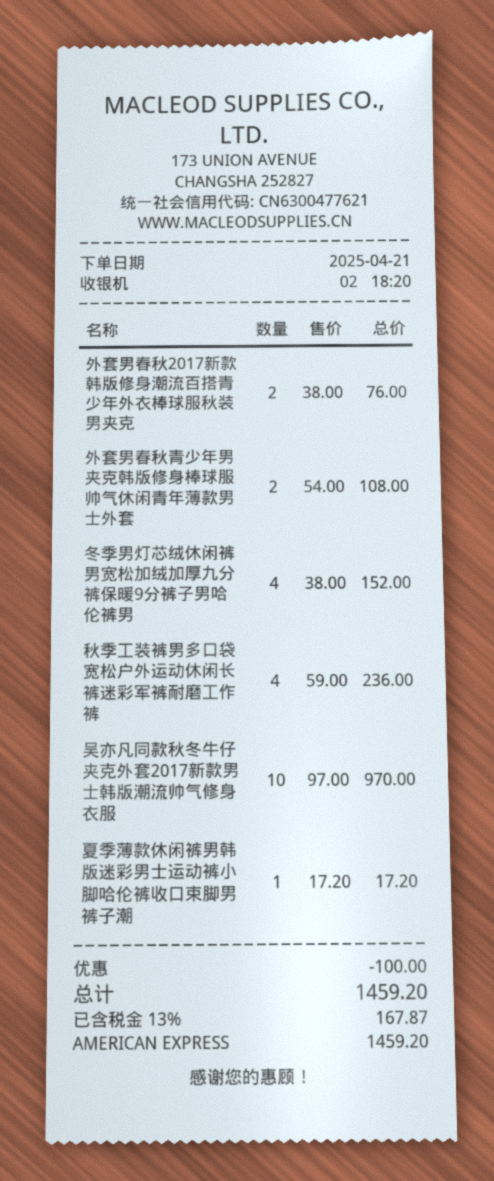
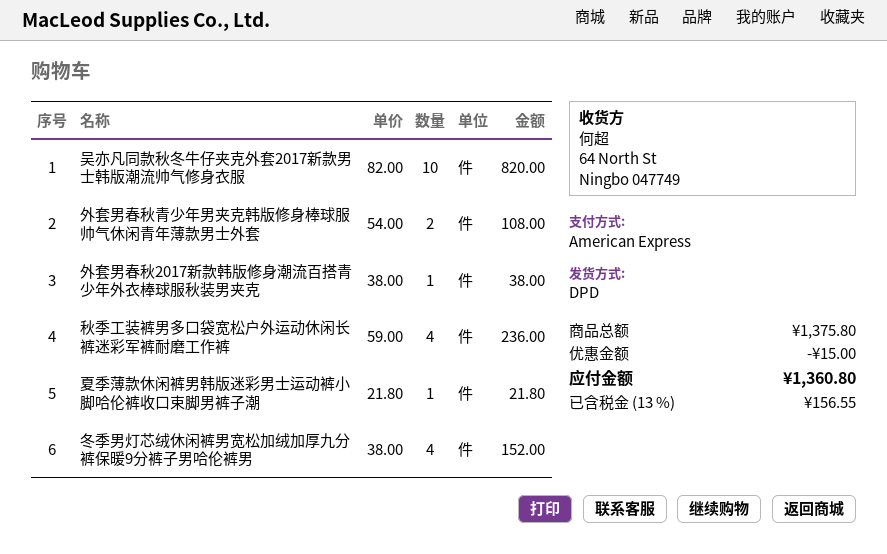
外套男春秋2017新款韩版修身潮流百搭青少年外衣棒球服秋装男夹克: 2 x 38.00 = 76.00 -> 1 x 38.00 = 38.00
吴亦凡同款秋冬牛仔夹克外套2017新款男士韩版潮流帅气修身衣服: 10 x 97.00 = 970.00 -> 10 x 82.00 = 820.00
夏季薄款休闲裤男韩版迷彩男士运动裤小脚哈伦裤收口束脚男裤子潮: 1 x 17.20 = 17.20 -> 1 x 21.80 = 21.80
discount: 100.00 -> 15.00
tax: 13% = 167.87 -> 13% = 156.55
total: 1459.20 -> 1360.80

